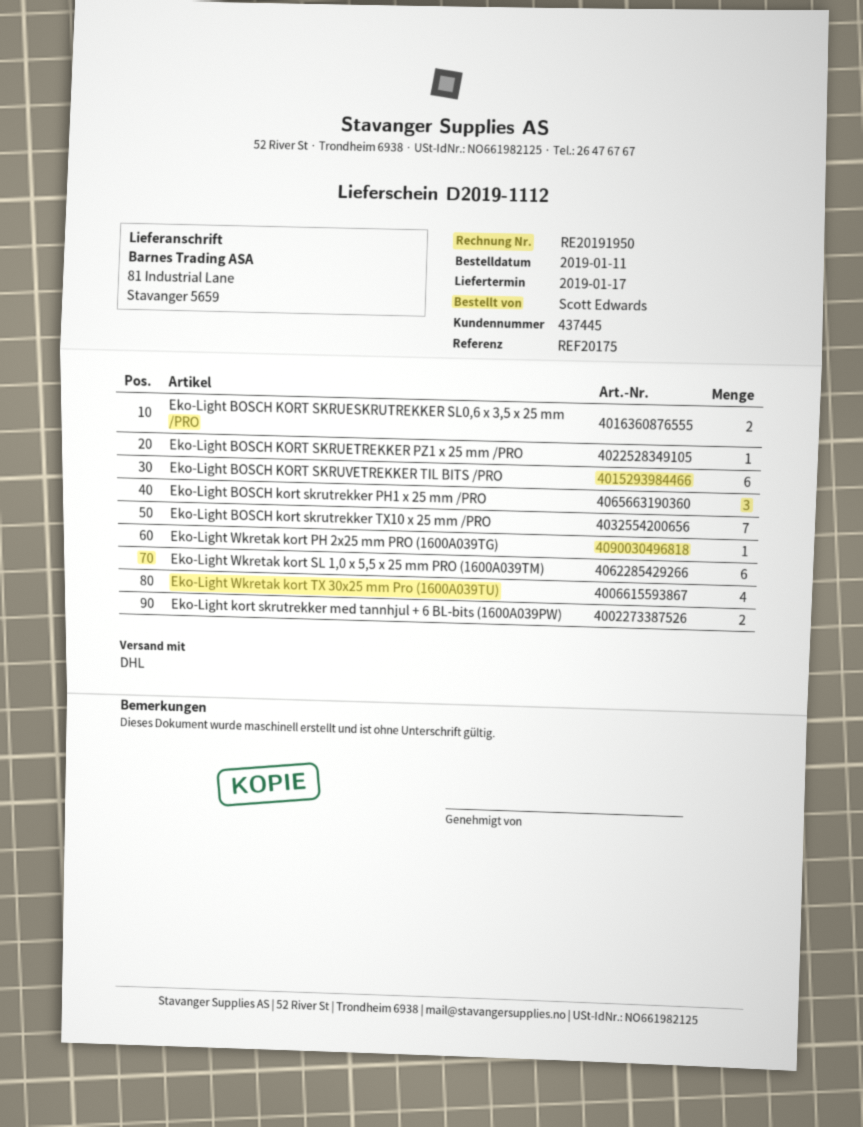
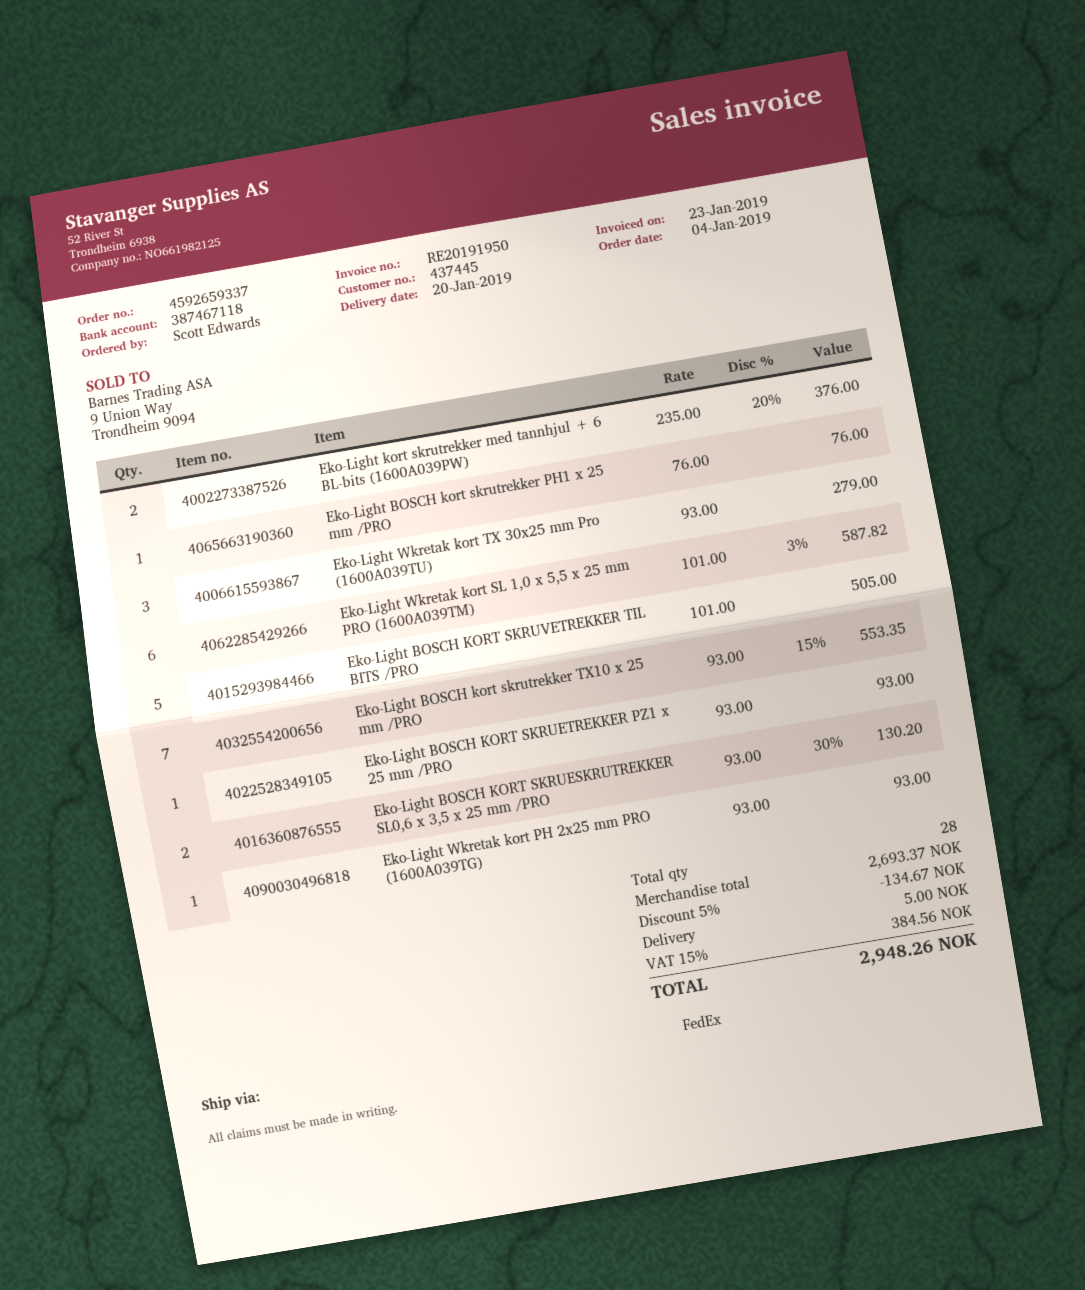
order date: 2019-01-11 -> 2019-01-04
delivery date: 2019-01-17 -> 2019-01-20
shipping method: DHL -> FedEx
Eko-Light BOSCH KORT SKRUVETREKKER TIL BITS /PRO: 6 -> 5
Eko-Light BOSCH kort skrutrekker PH1 x 25 mm /PRO: 3 -> 1
Eko-Light Wkretak kort TX 30x25 mm Pro (1600A039TU): 4 -> 3

